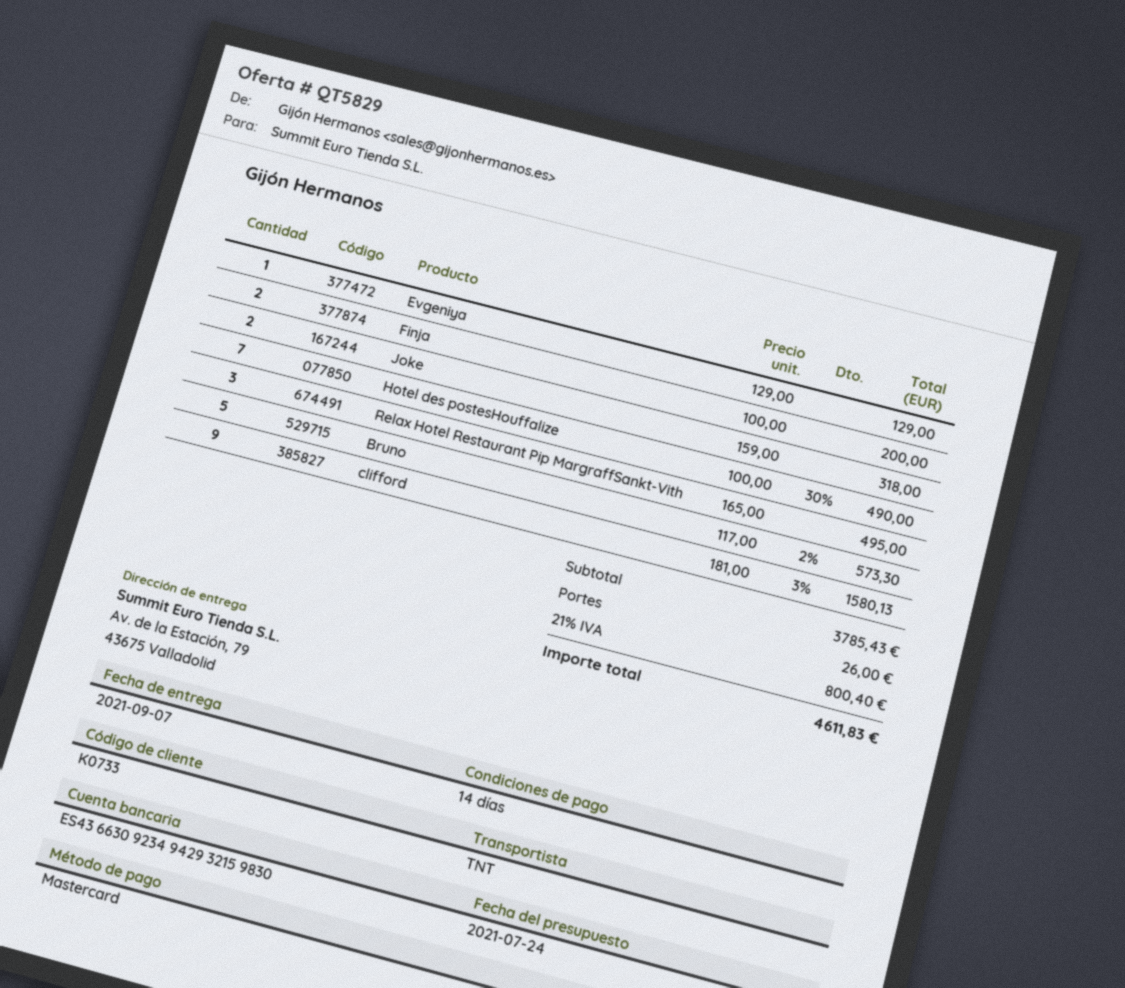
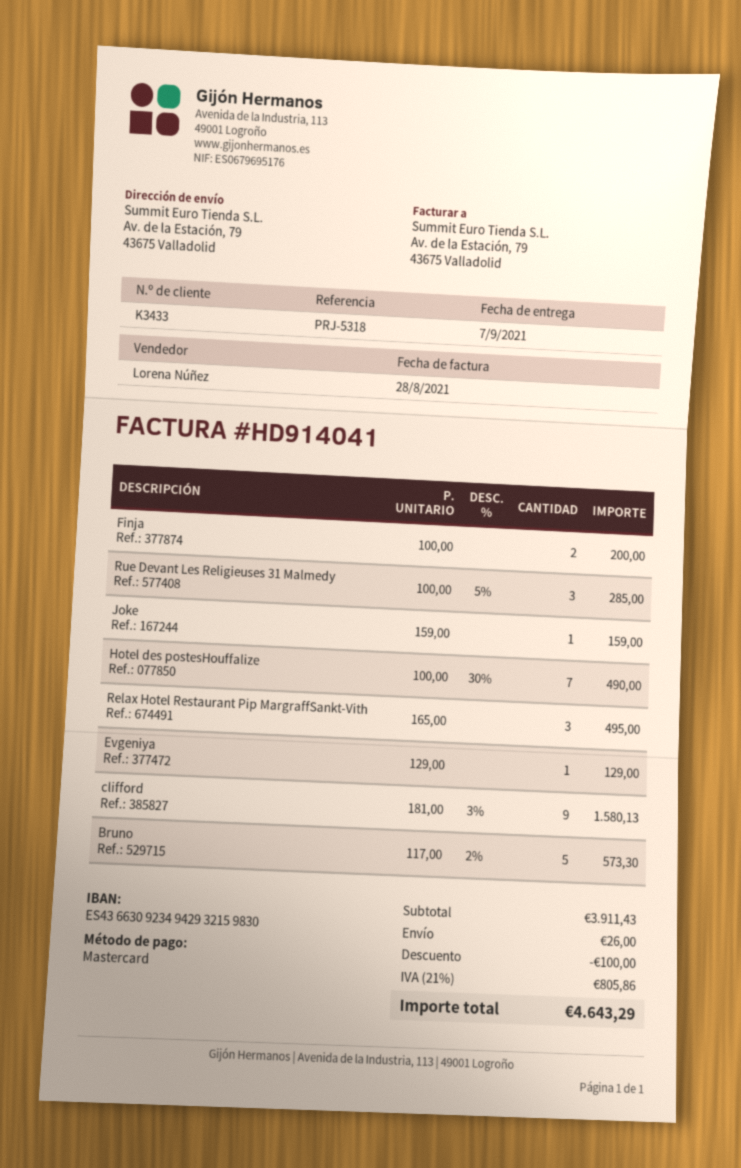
customer number: K0733 -> K3433
Joke: 2 x 159.00 = 318.00 -> 1 x 159.00 = 159.00
Rue Devant Les Religieuses 31 Malmedy: none -> 3 x 100.00 - 5% = 285.00
subtotal: 3785.43 -> 3911.43
discount: none -> 100.00
tax: 21% = 800.40 -> 21% = 805.86
total: 4611.83 -> 4643.29

